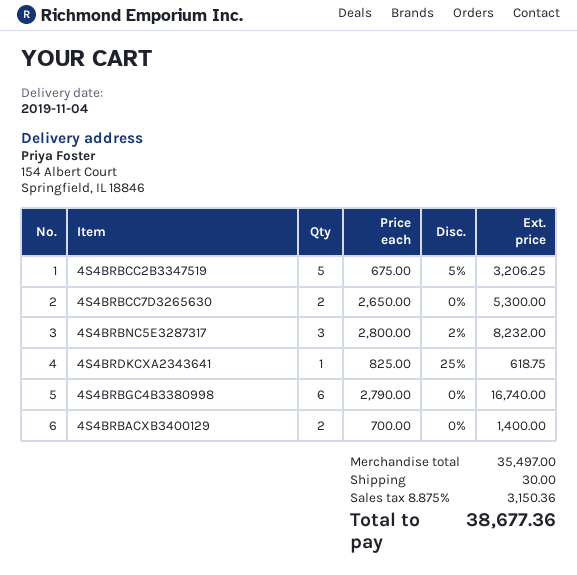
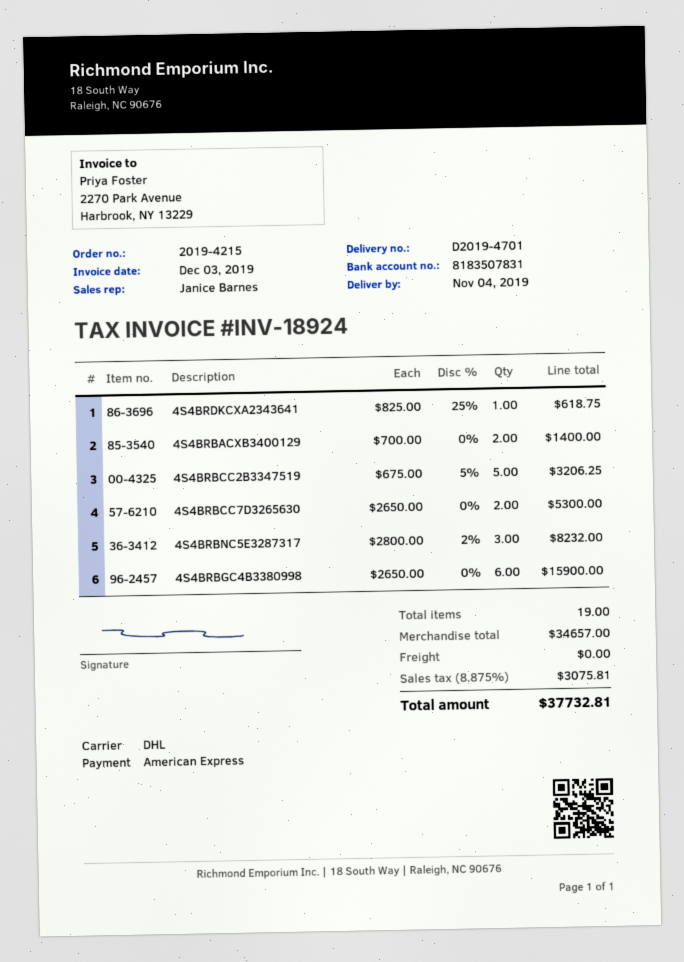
4S4BRBGC4B3380998: 6 x 2790.00 = 16740.00 -> 6 x 2650.00 = 15900.00
subtotal: 35497.00 -> 34657.00
shipping: 30.00 -> 0.00
tax: 8.875% = 3150.36 -> 8.875% = 3075.81
total: 38677.36 -> 37732.81

